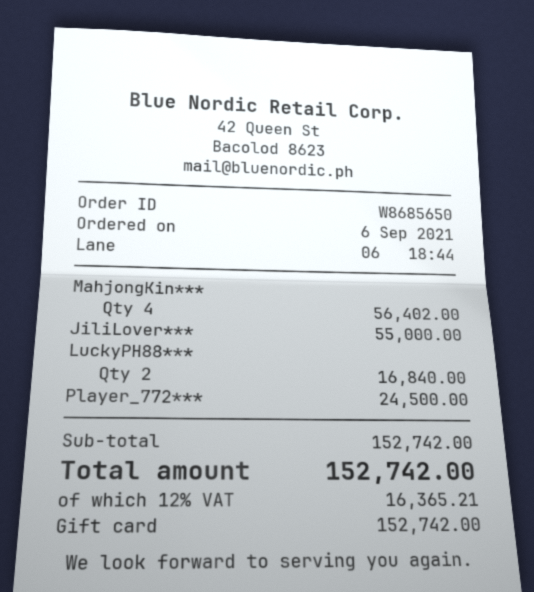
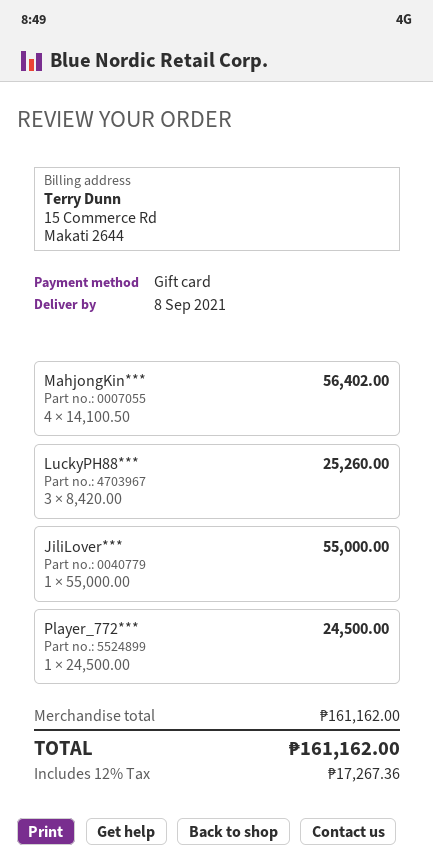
LuckyPH88***: 2 for 16840.00 -> 3 for 25260.00
subtotal: 152742.00 -> 161162.00
tax: 12% = 16365.21 -> 12% = 17267.36
total: 152742.00 -> 161162.00

